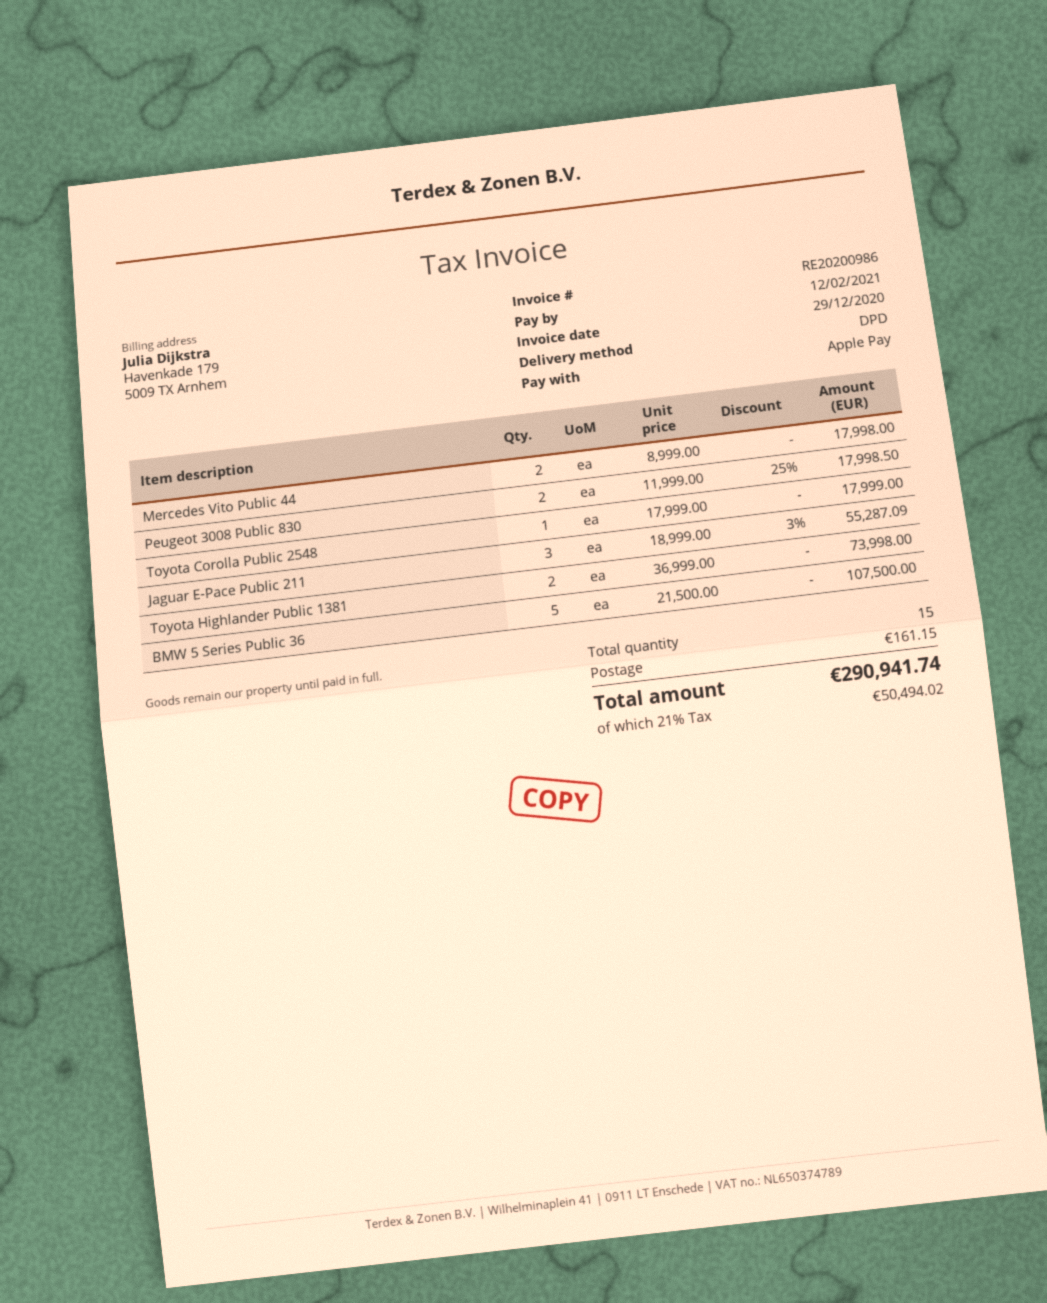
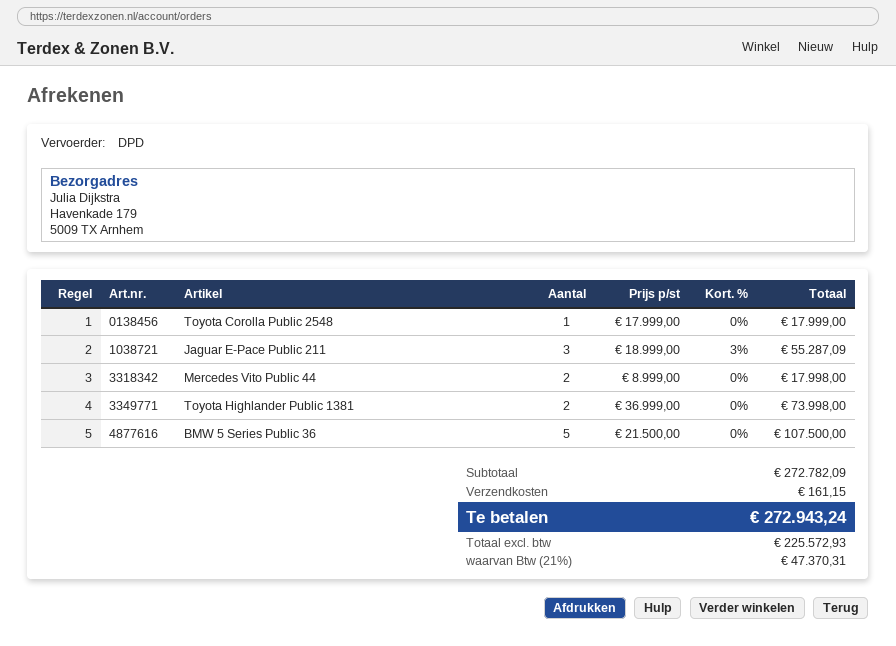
Peugeot 3008 Public 830: 2 x 11999.00 - 25% = 17998.50 -> none
tax: 21% = 50494.02 -> 21% = 47370.31
total: 290941.74 -> 272943.24

